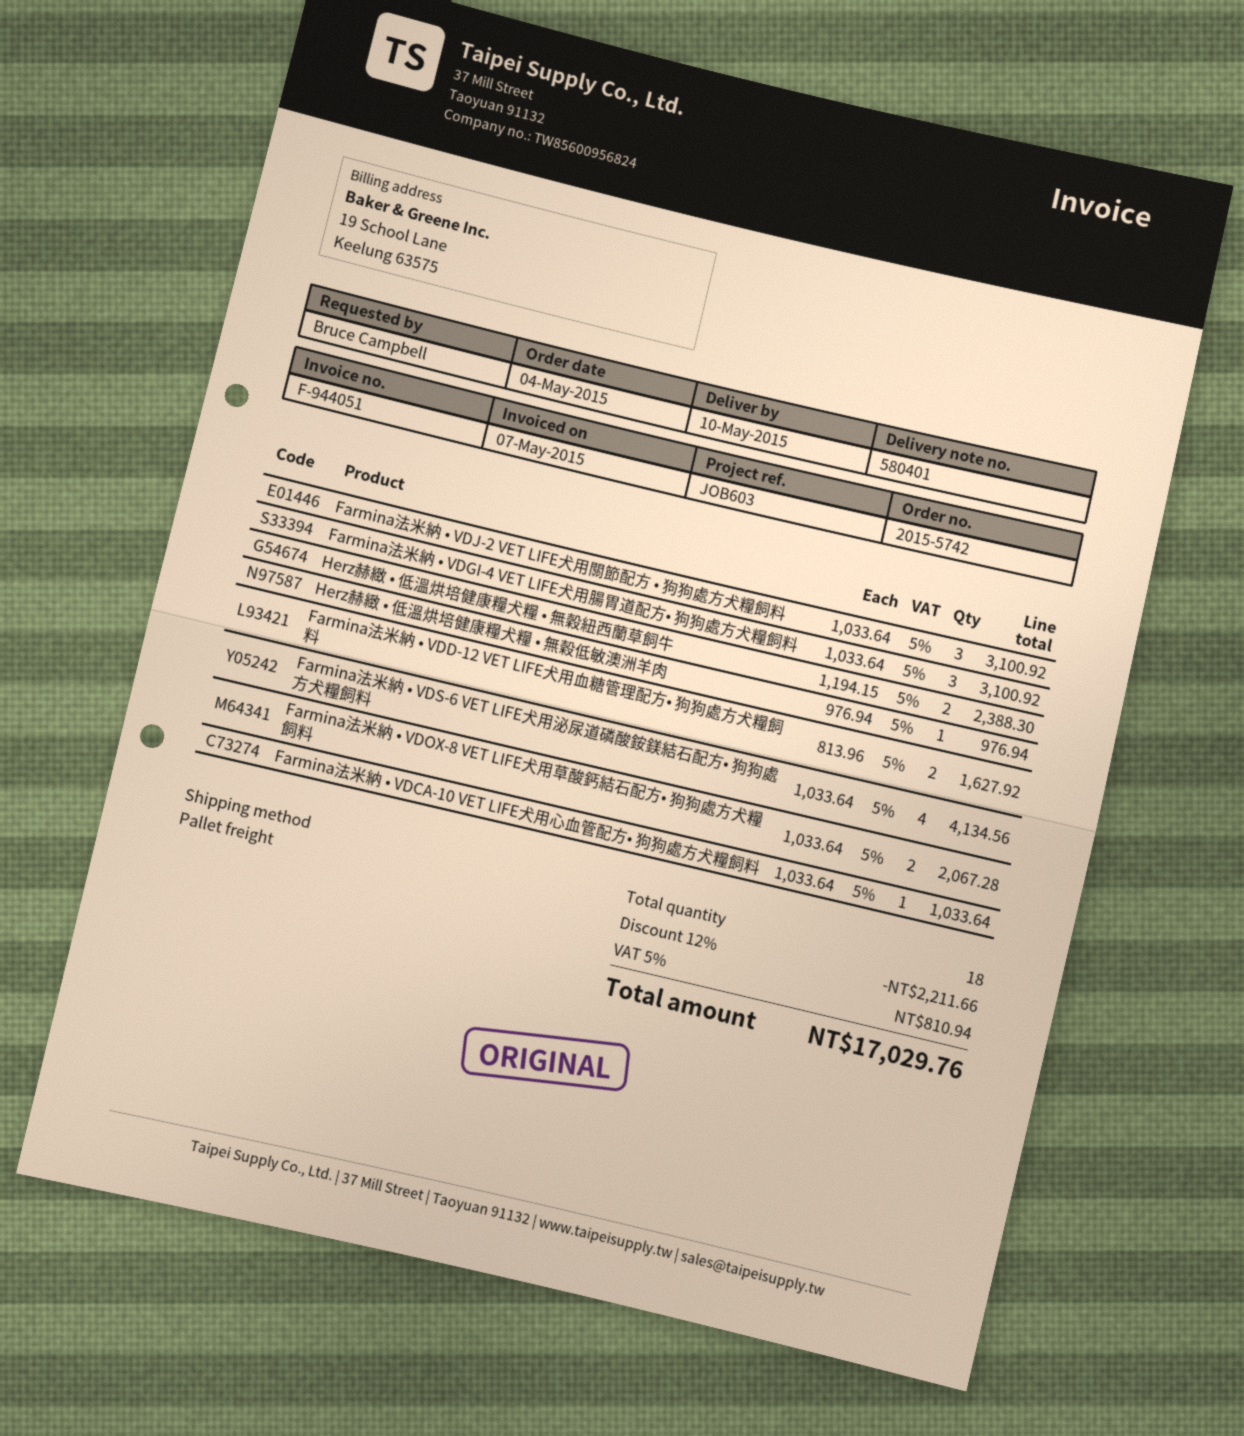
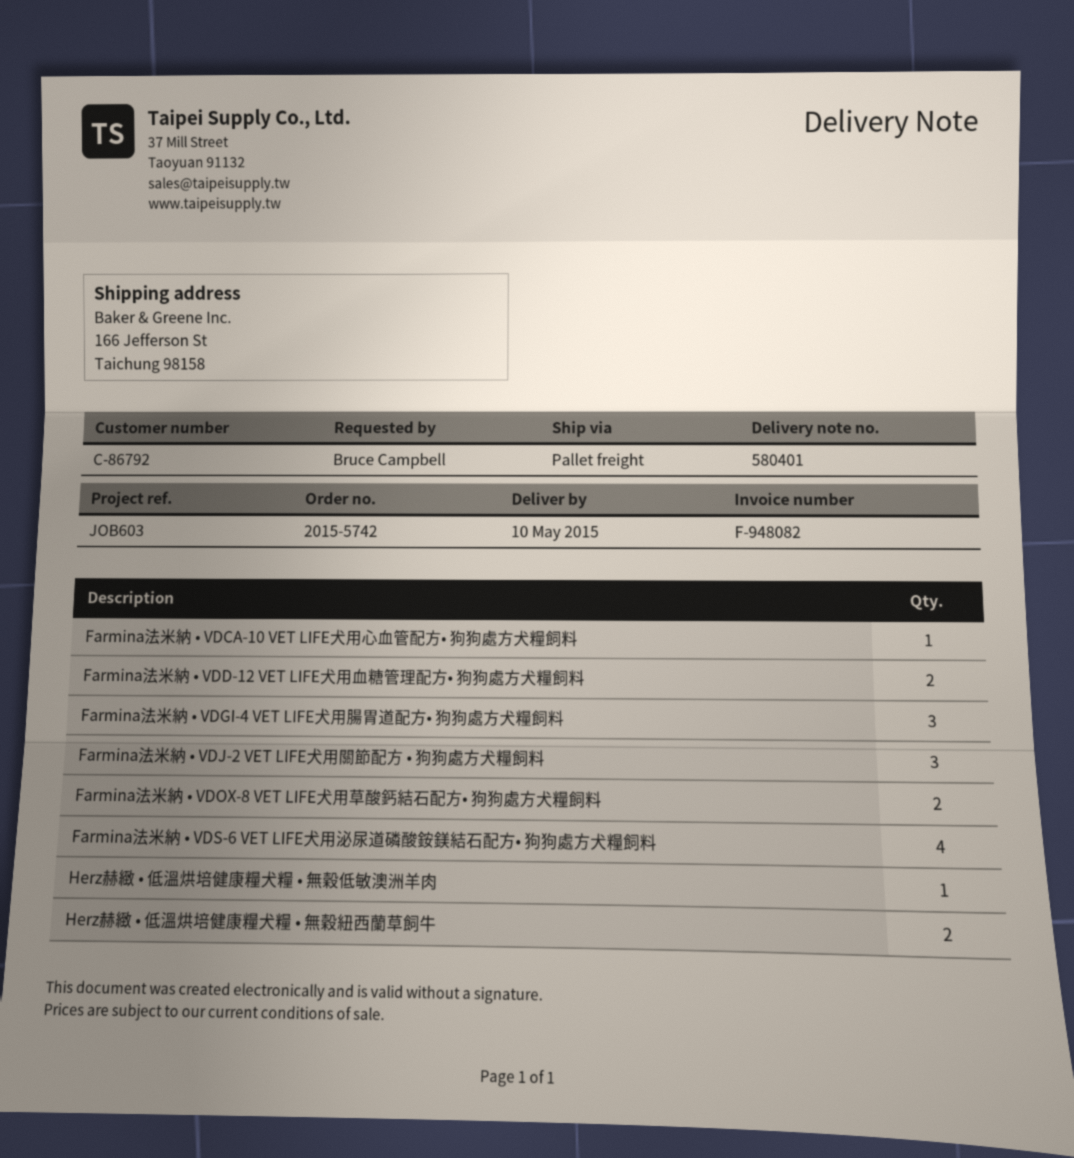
invoice number: F-944051 -> F-948082

